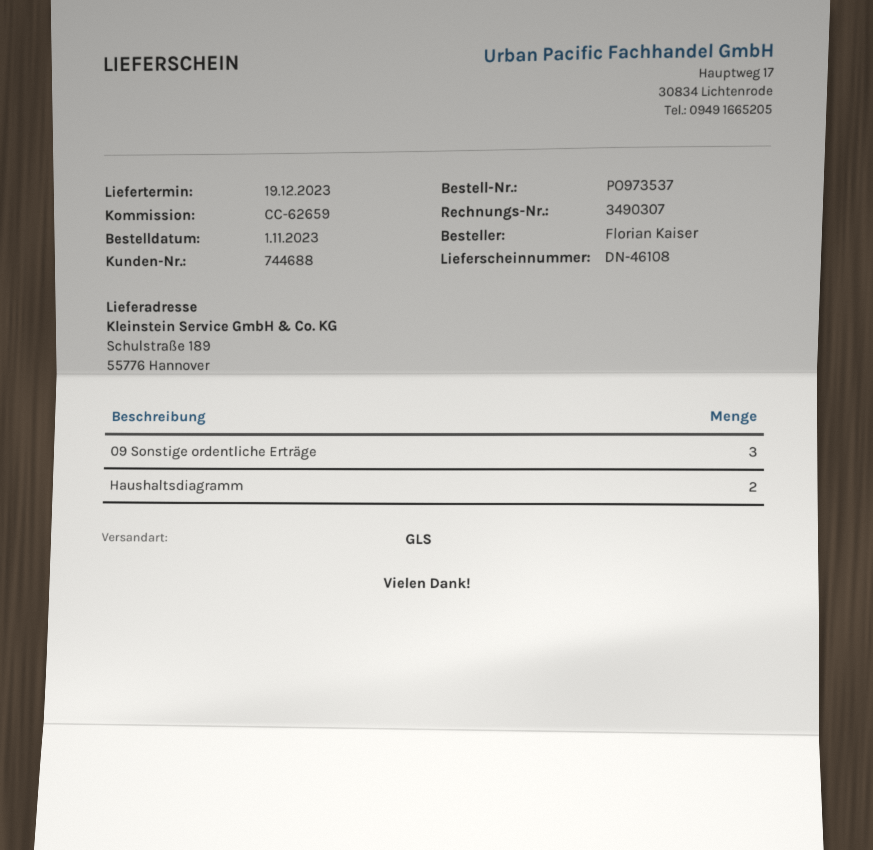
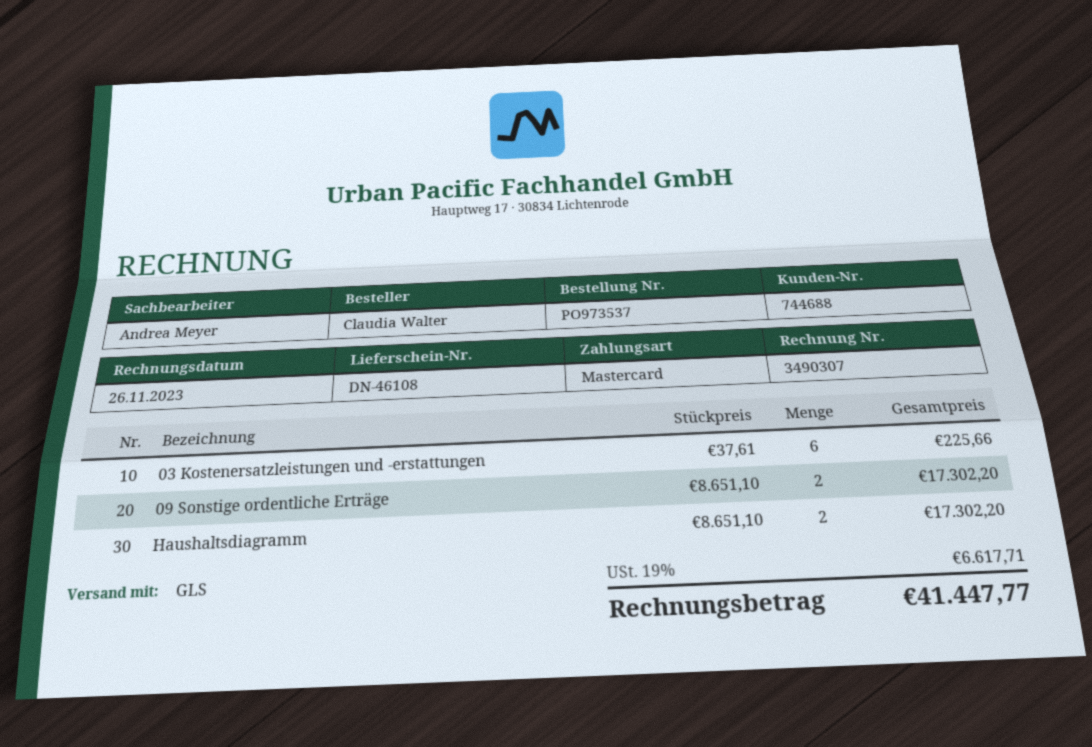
ordered by: Florian Kaiser -> Claudia Walter
09 Sonstige ordentliche Erträge: 3 -> 2
03 Kostenersatzleistungen und -erstattungen: none -> 6

